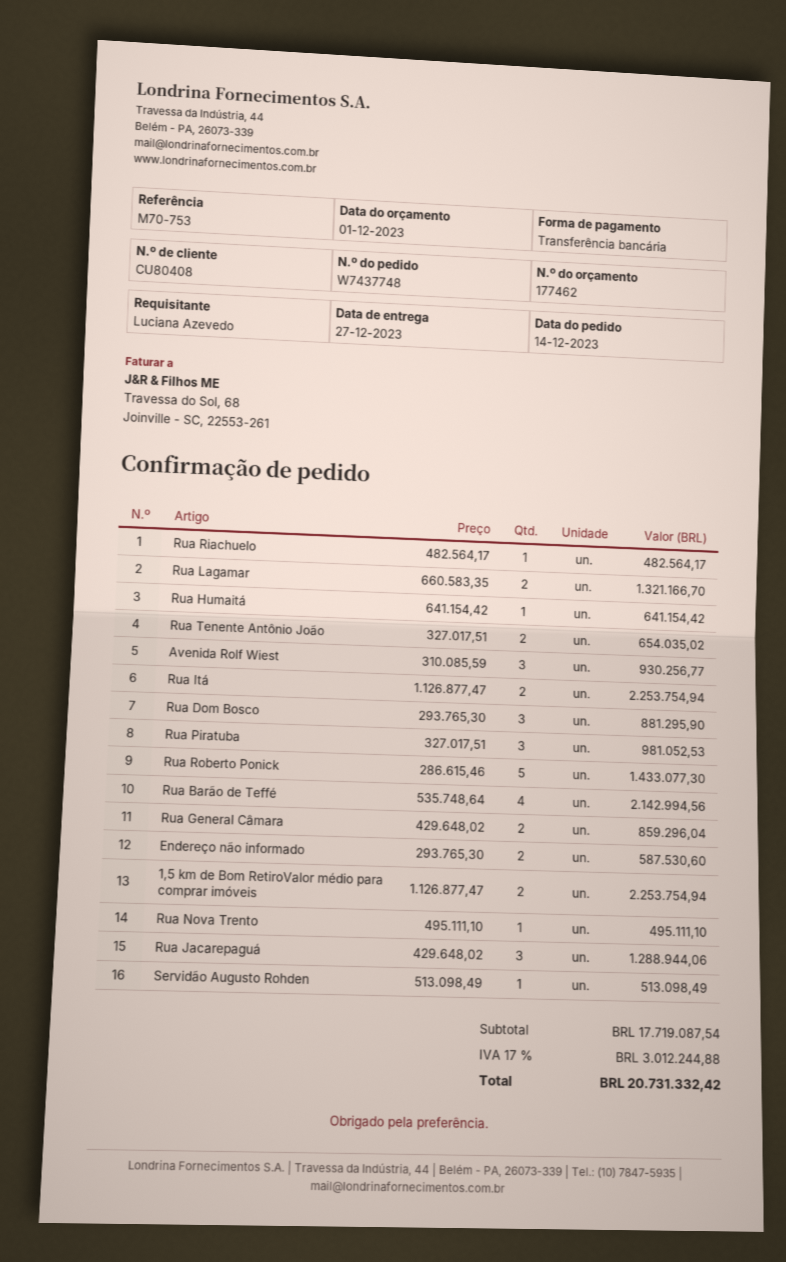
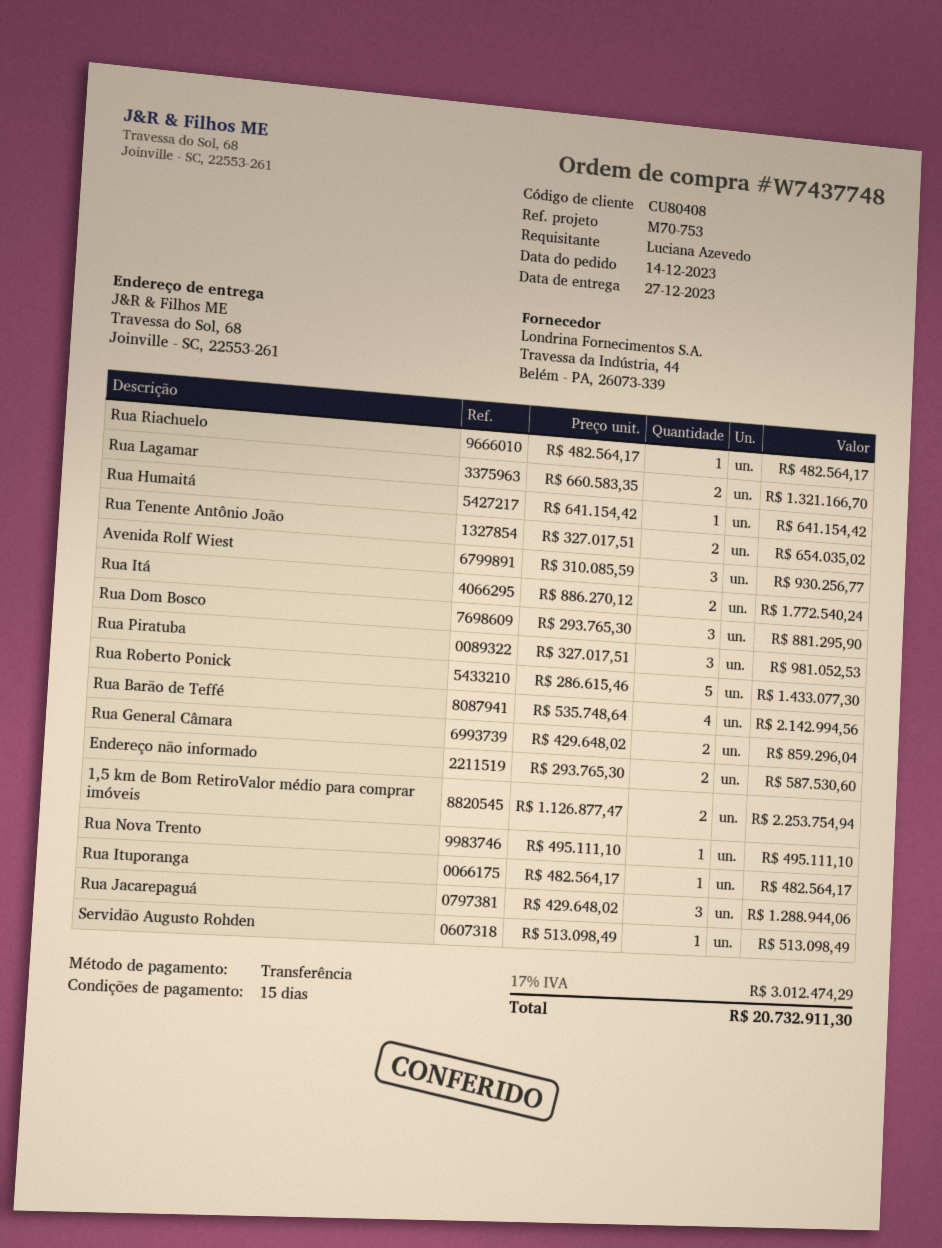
Rua Itá: 2 x 1126877.47 = 2253754.94 -> 2 x 886270.12 = 1772540.24
Rua Ituporanga: none -> 1 x 482564.17 = 482564.17
tax: 17% = 3012244.88 -> 17% = 3012474.29
total: 20731332.42 -> 20732911.30

